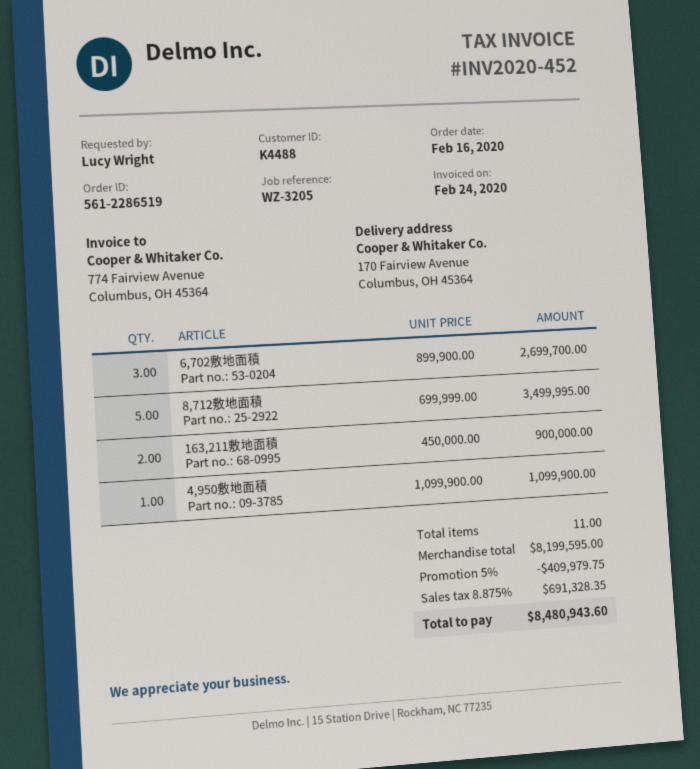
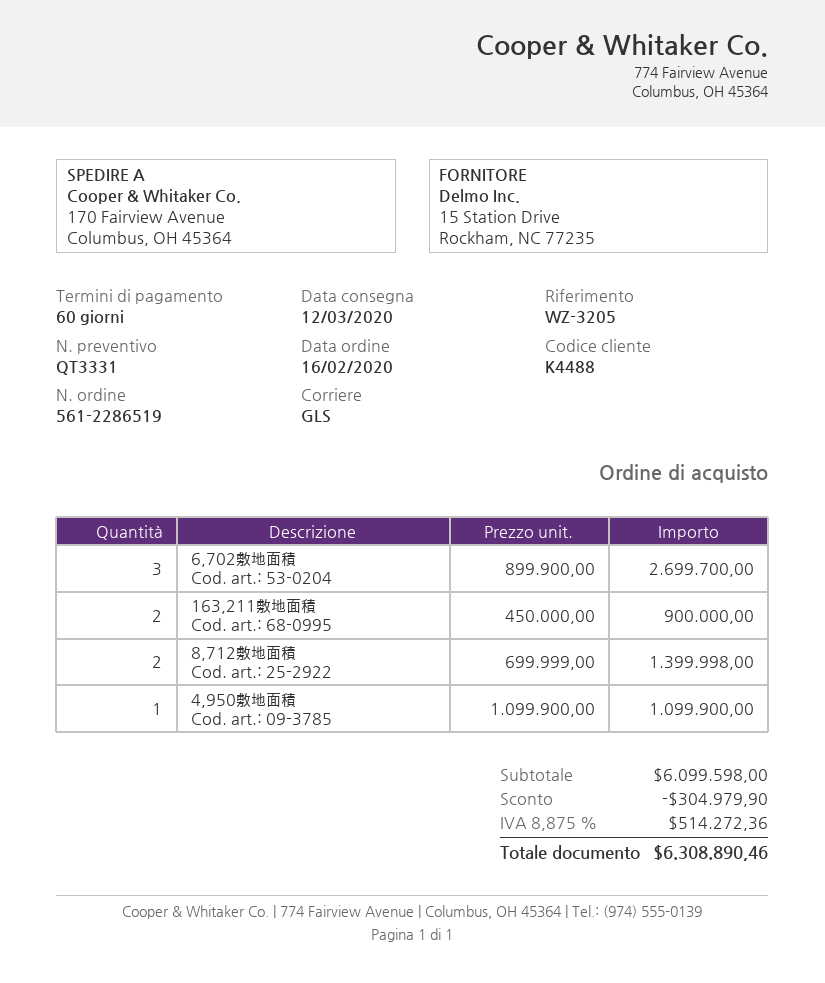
8,712敷地面積: 5 x 699999.00 = 3499995.00 -> 2 x 699999.00 = 1399998.00
subtotal: 8199595.00 -> 6099598.00
discount: 409979.75 -> 304979.90
tax: 8.875% = 691328.35 -> 8.875% = 514272.36
total: 8480943.60 -> 6308890.46

